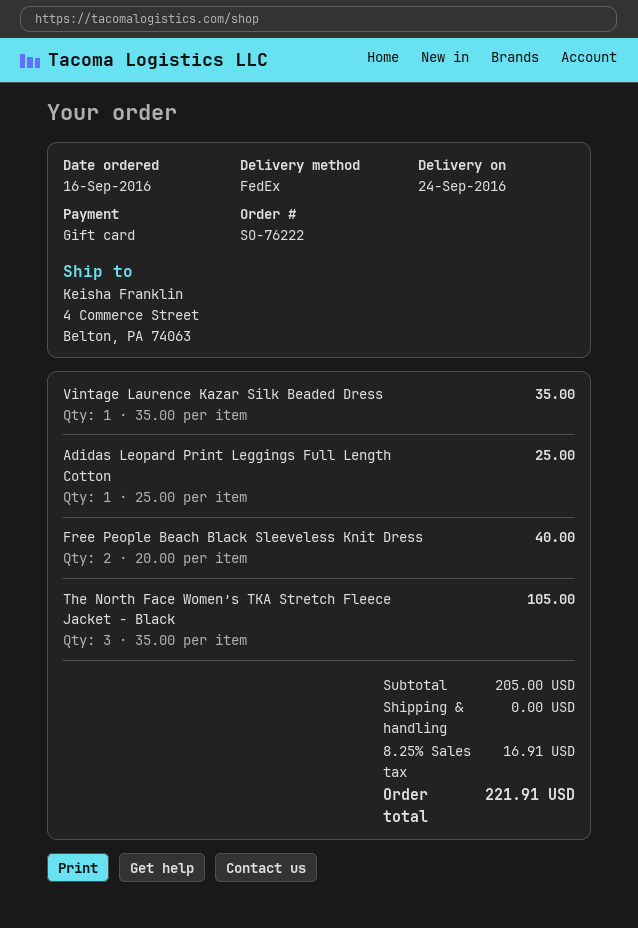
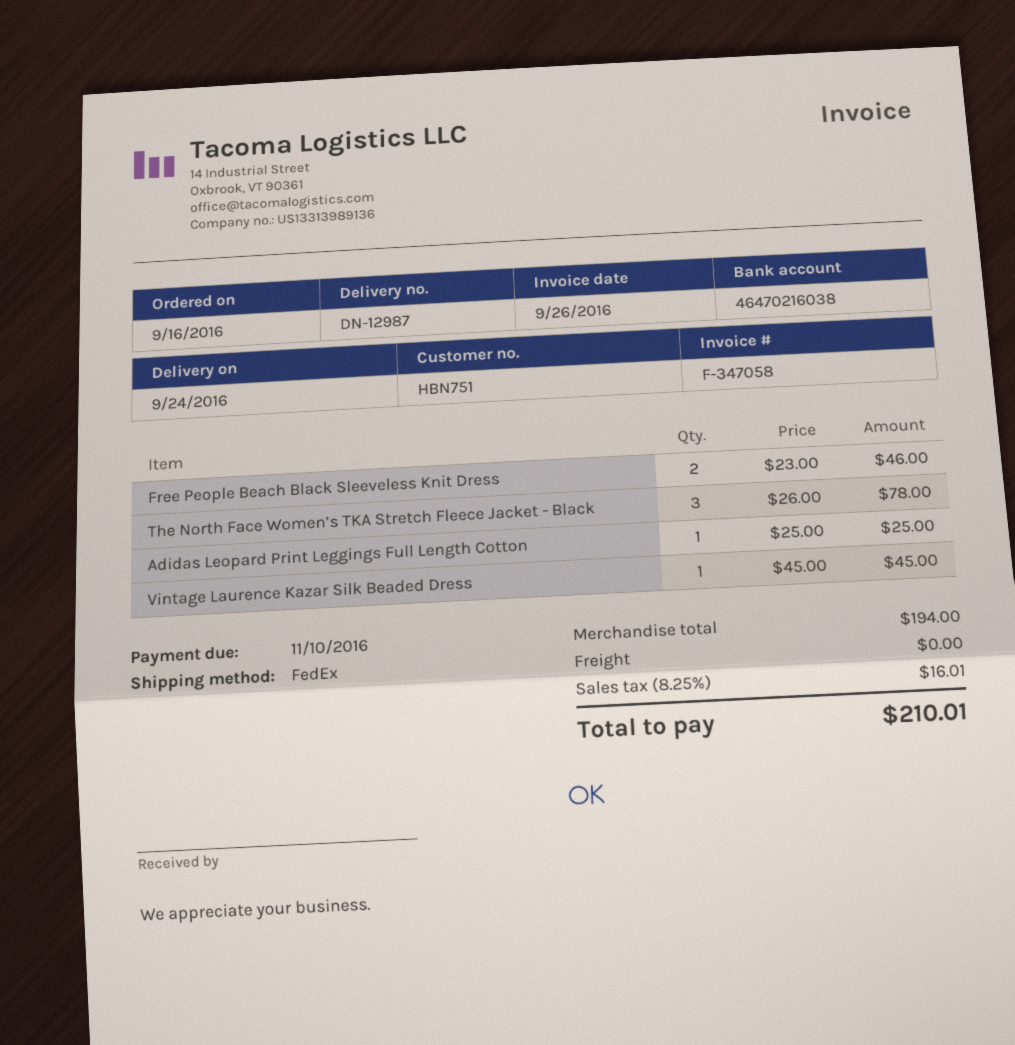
Vintage Laurence Kazar Silk Beaded Dress: 1 x 35.00 = 35.00 -> 1 x 45.00 = 45.00
Free People Beach Black Sleeveless Knit Dress: 2 x 20.00 = 40.00 -> 2 x 23.00 = 46.00
The North Face Women’s TKA Stretch Fleece Jacket - Black: 3 x 35.00 = 105.00 -> 3 x 26.00 = 78.00
subtotal: 205.00 -> 194.00
tax: 8.25% = 16.91 -> 8.25% = 16.01
total: 221.91 -> 210.01

